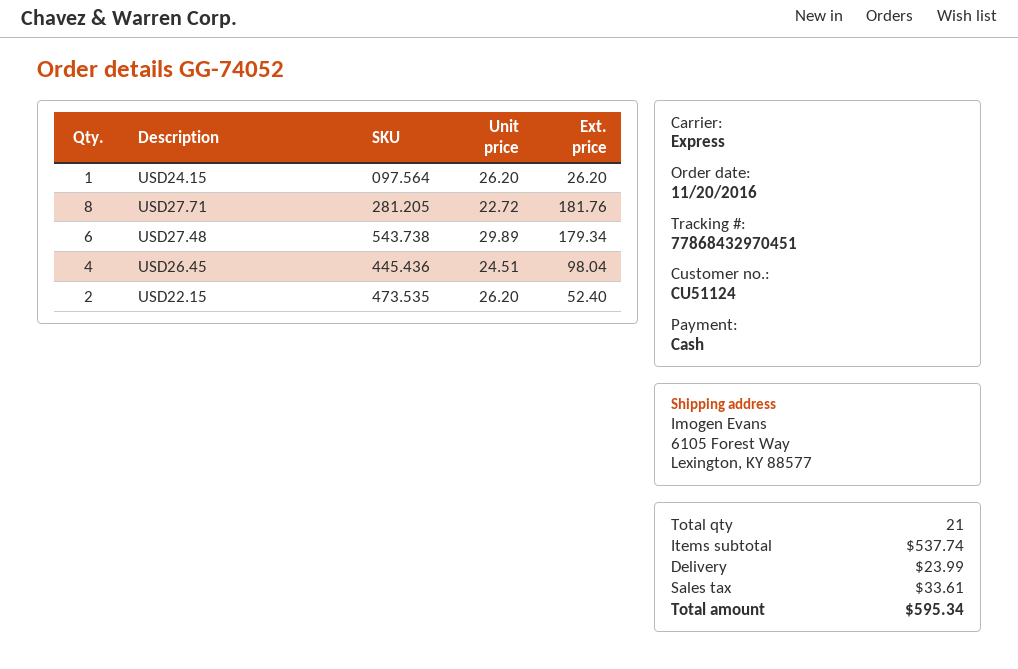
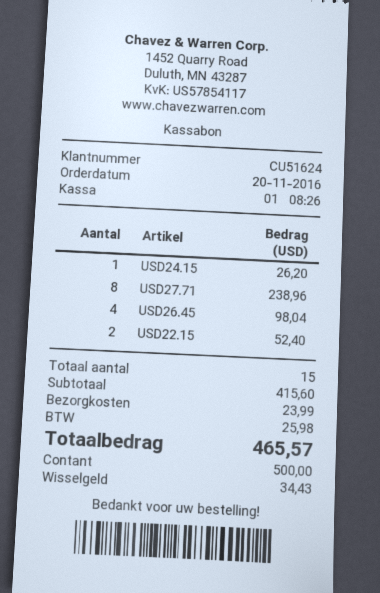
customer number: CU51124 -> CU51624
USD27.71: 8 for 181.76 -> 8 for 238.96
USD27.48: 6 for 179.34 -> none
total quantity: 21 -> 15
subtotal: 537.74 -> 415.60
tax: 33.61 -> 25.98
total: 595.34 -> 465.57

